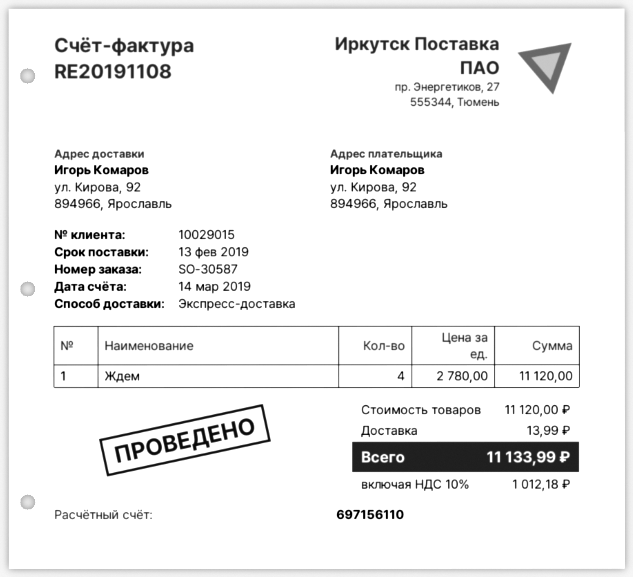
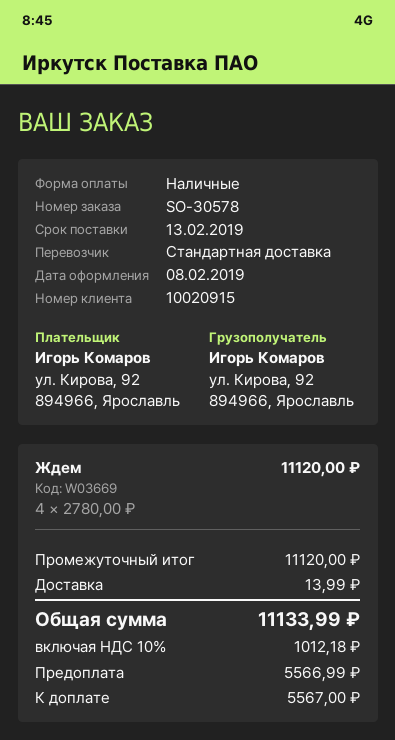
order number: SO-30587 -> SO-30578
customer number: 10029015 -> 10020915
shipping method: express -> standard

